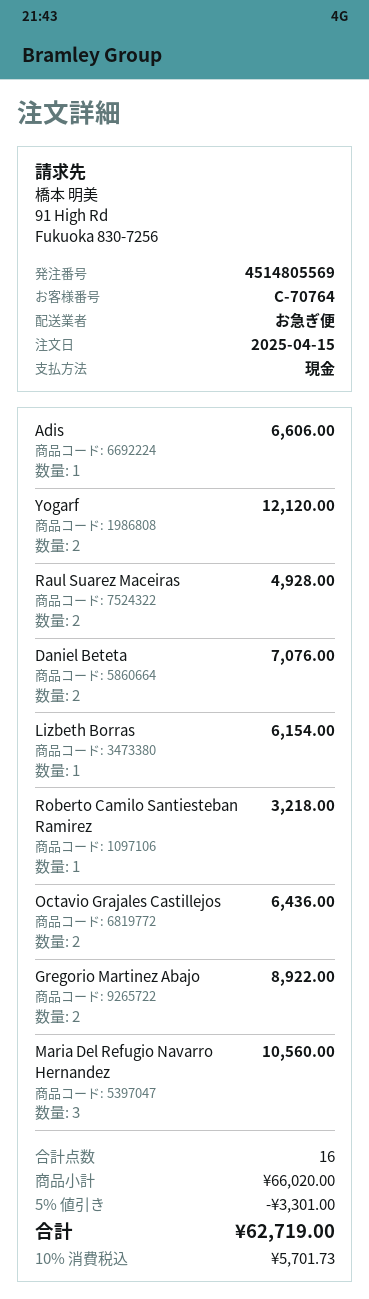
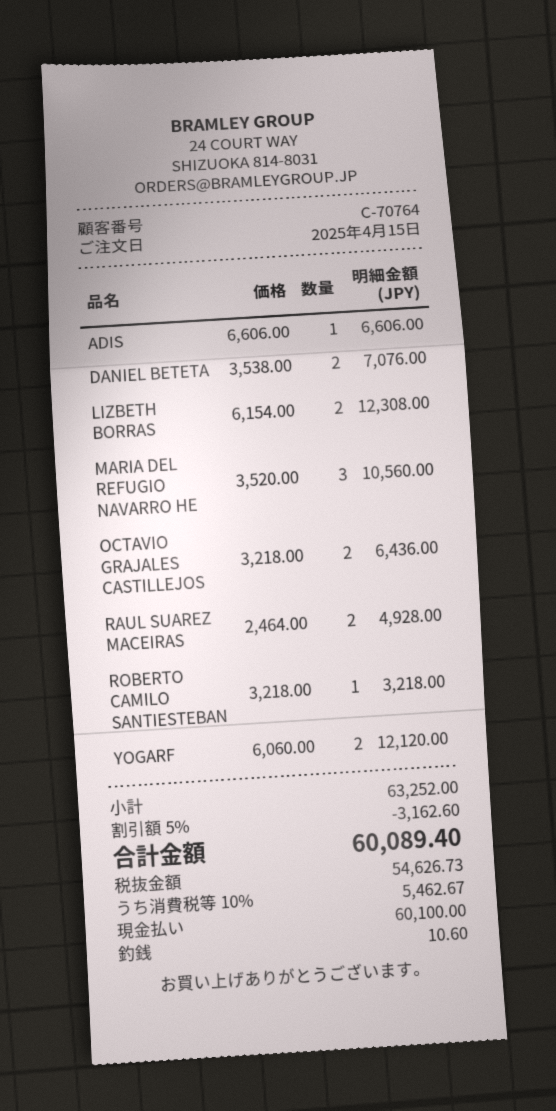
Lizbeth Borras: 1 for 6154.00 -> 2 for 12308.00
Gregorio Martinez Abajo: 2 for 8922.00 -> none
subtotal: 66020.00 -> 63252.00
discount: 5% = 3301.00 -> 5% = 3162.60
tax: 10% = 5701.73 -> 10% = 5462.67
total: 62719.00 -> 60089.40

